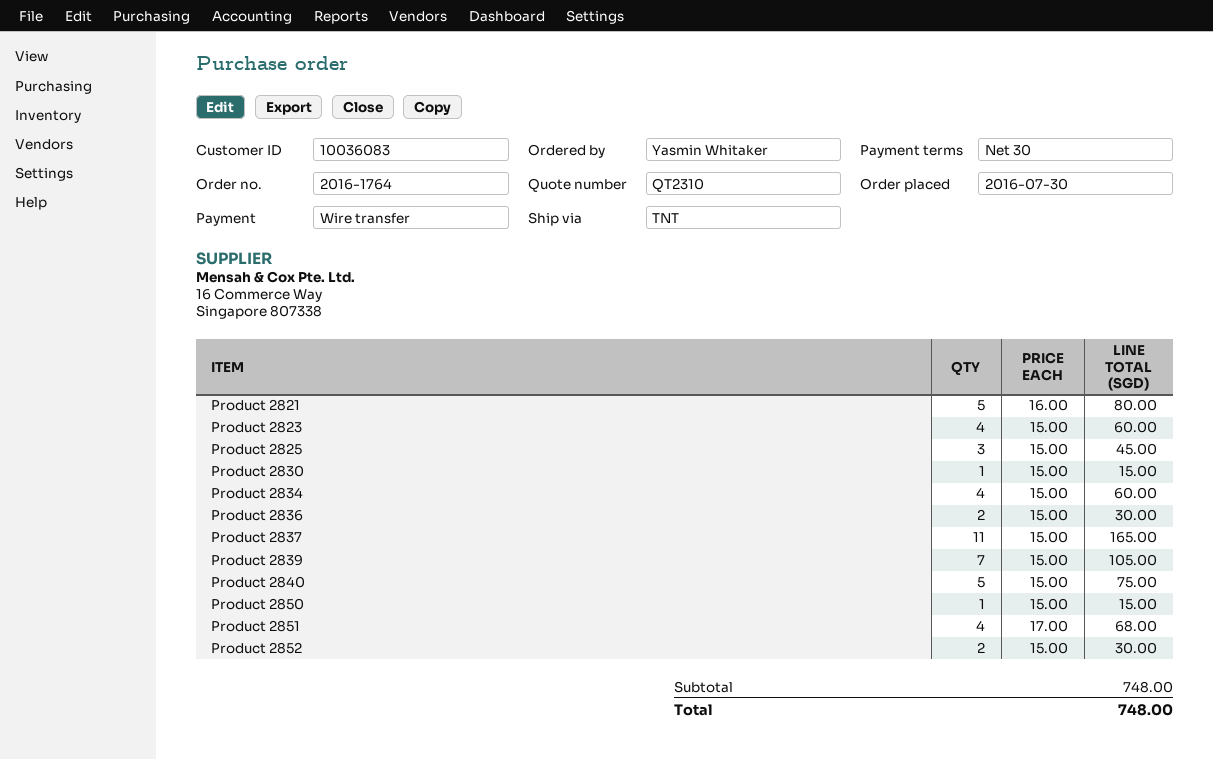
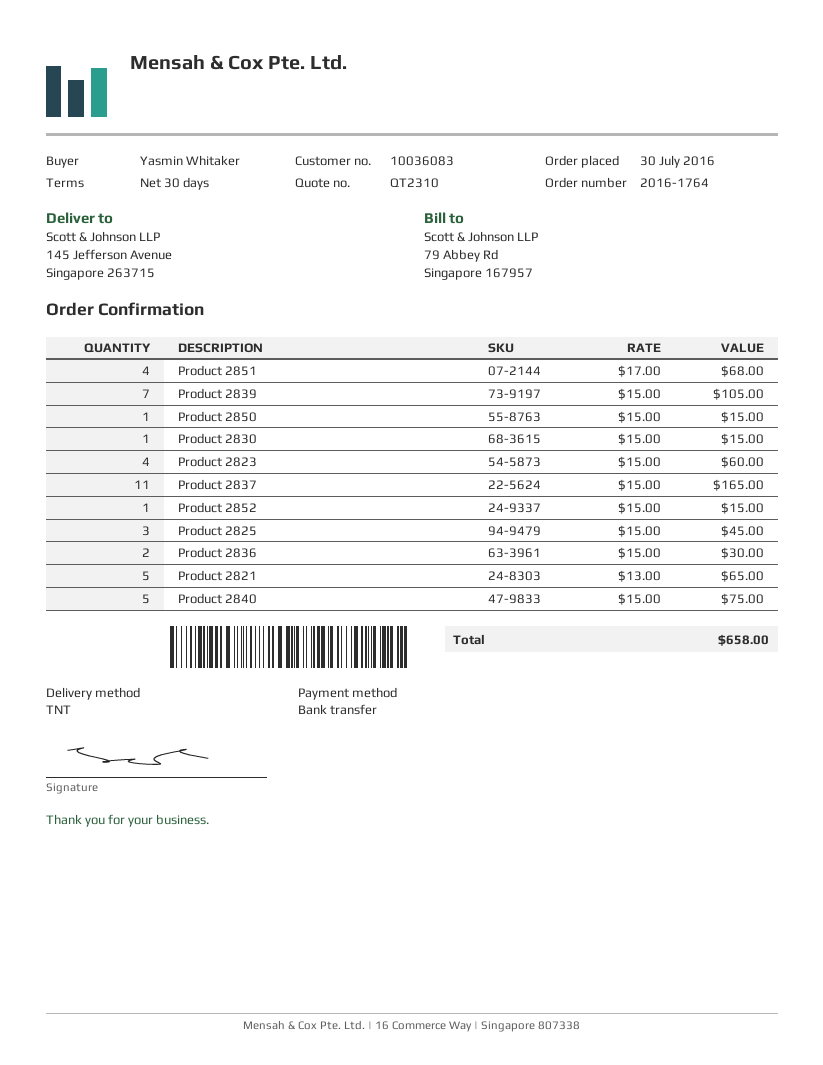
Product 2821: 5 x 16.00 = 80.00 -> 5 x 13.00 = 65.00
Product 2834: 4 x 15.00 = 60.00 -> none
Product 2852: 2 x 15.00 = 30.00 -> 1 x 15.00 = 15.00
total: 748.00 -> 658.00

